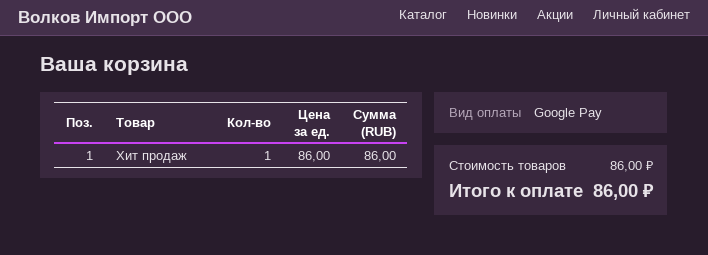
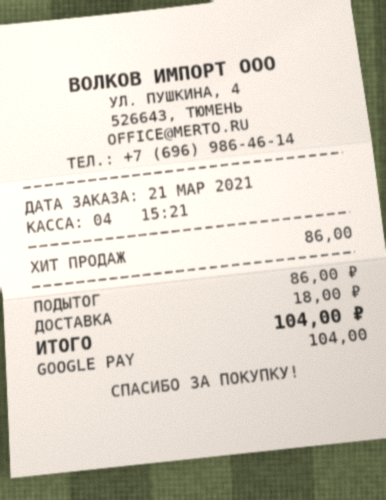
shipping: none -> 18.00
total: 86.00 -> 104.00

